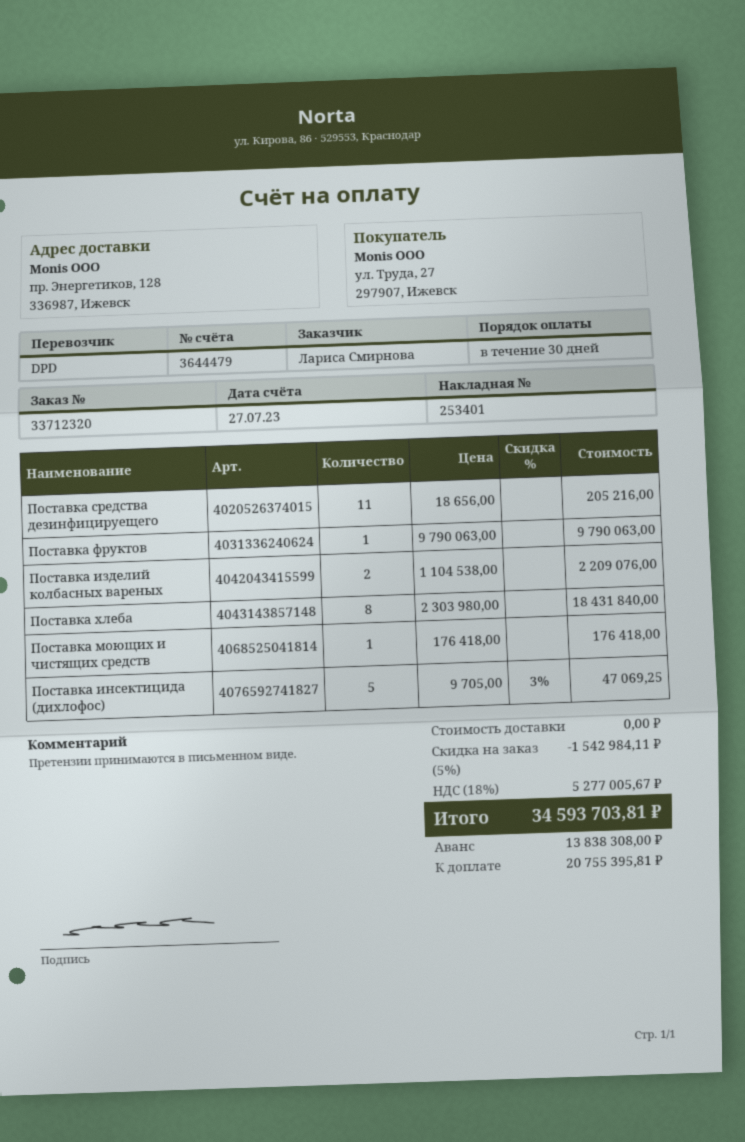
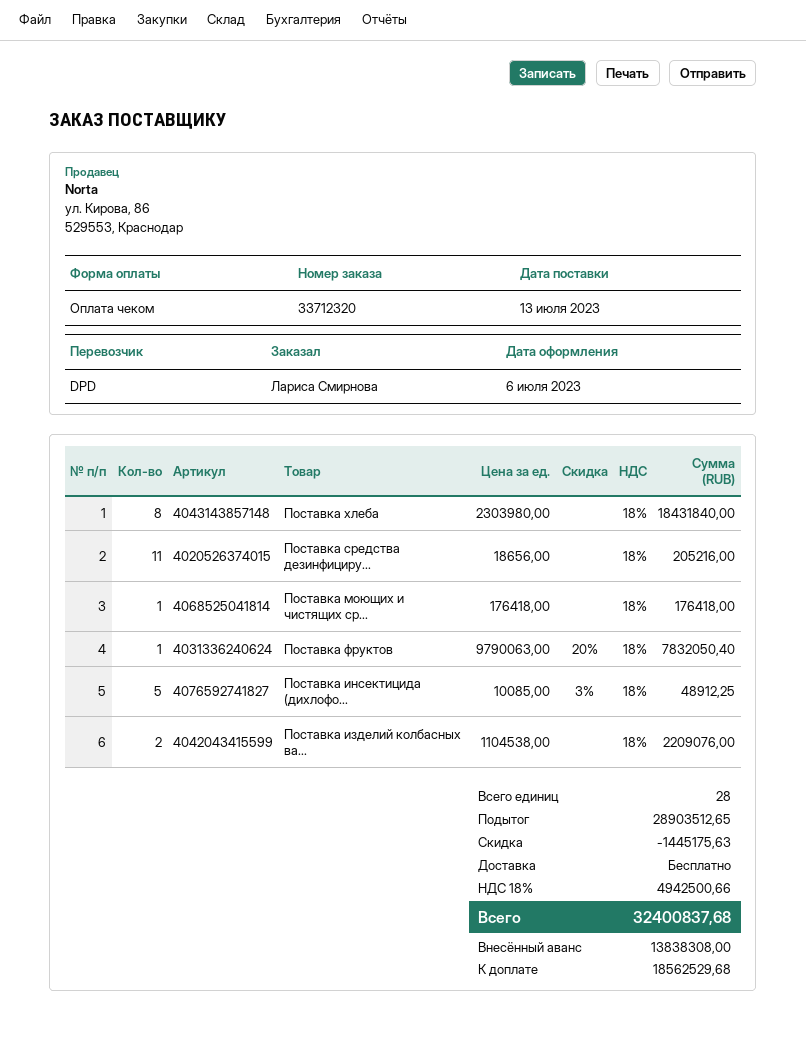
Поставка фруктов: 1 x 9790063.00 = 9790063.00 -> 1 x 9790063.00 - 20% = 7832050.40
Поставка инсектицида (дихлофос): 5 x 9705.00 - 3% = 47069.25 -> 5 x 10085.00 - 3% = 48912.25
discount: 1542984.11 -> 1445175.63
tax: 18% = 5277005.67 -> 18% = 4942500.66
total: 34593703.81 -> 32400837.68
balance: 20755395.81 -> 18562529.68

